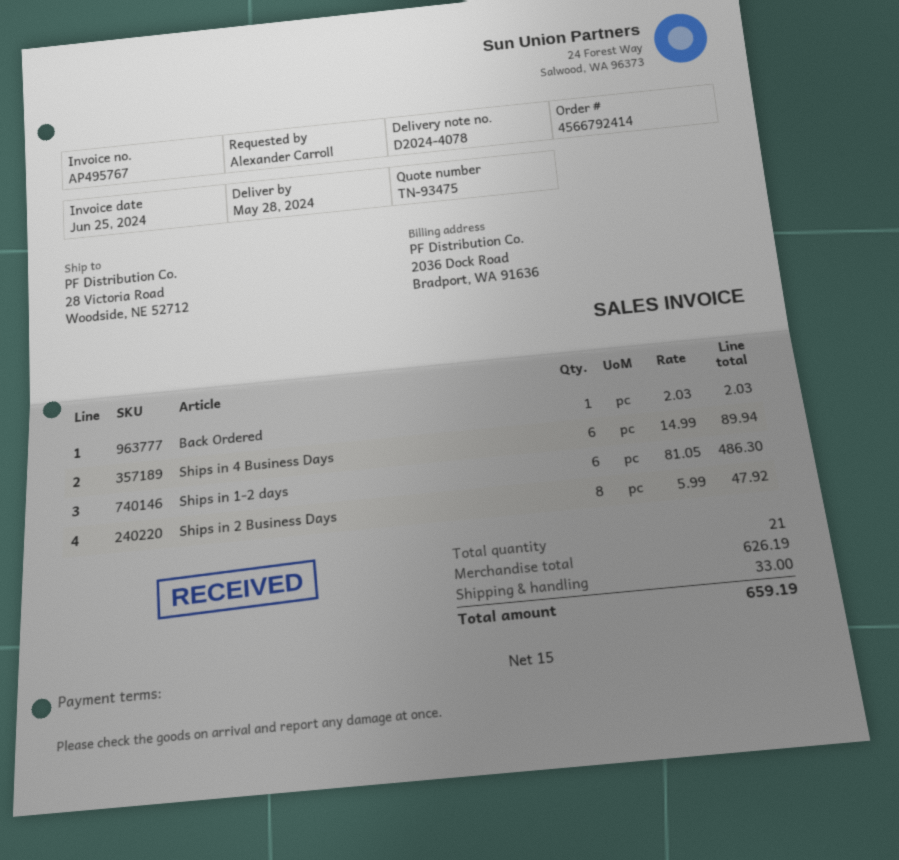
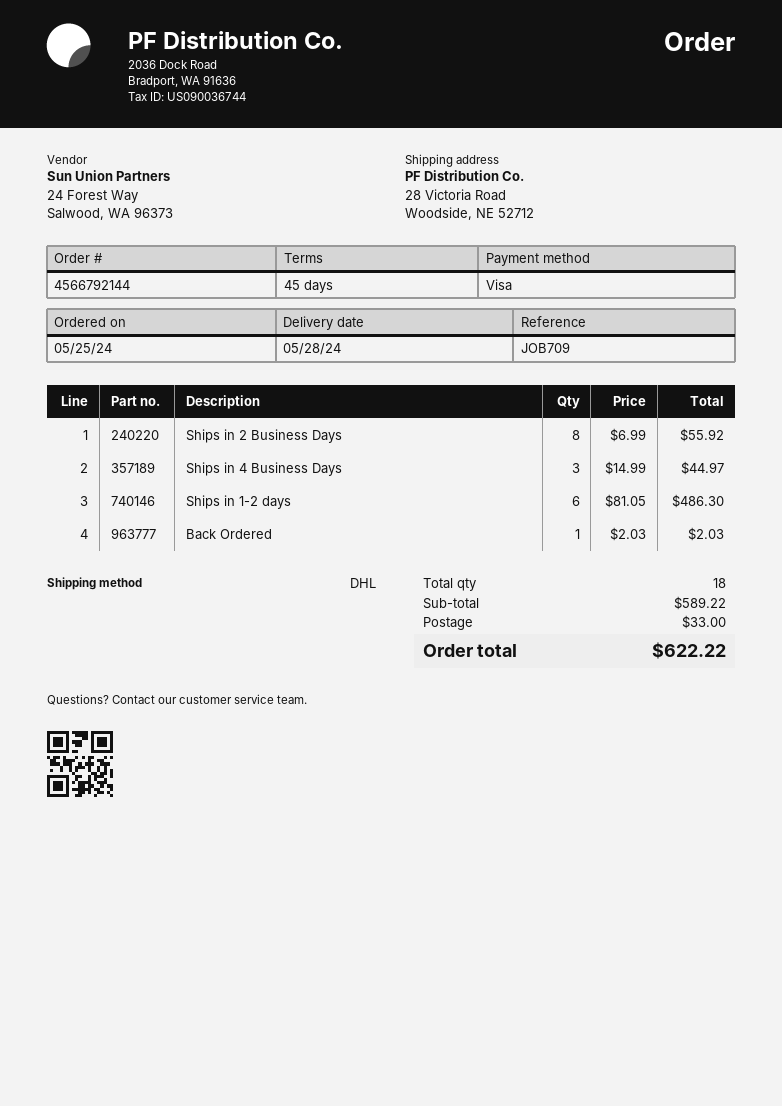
order number: 4566792414 -> 4566792144
payment terms: 15 days -> 45 days
Ships in 4 Business Days: 6 x 14.99 = 89.94 -> 3 x 14.99 = 44.97
Ships in 2 Business Days: 8 x 5.99 = 47.92 -> 8 x 6.99 = 55.92
total quantity: 21 -> 18
subtotal: 626.19 -> 589.22
total: 659.19 -> 622.22

